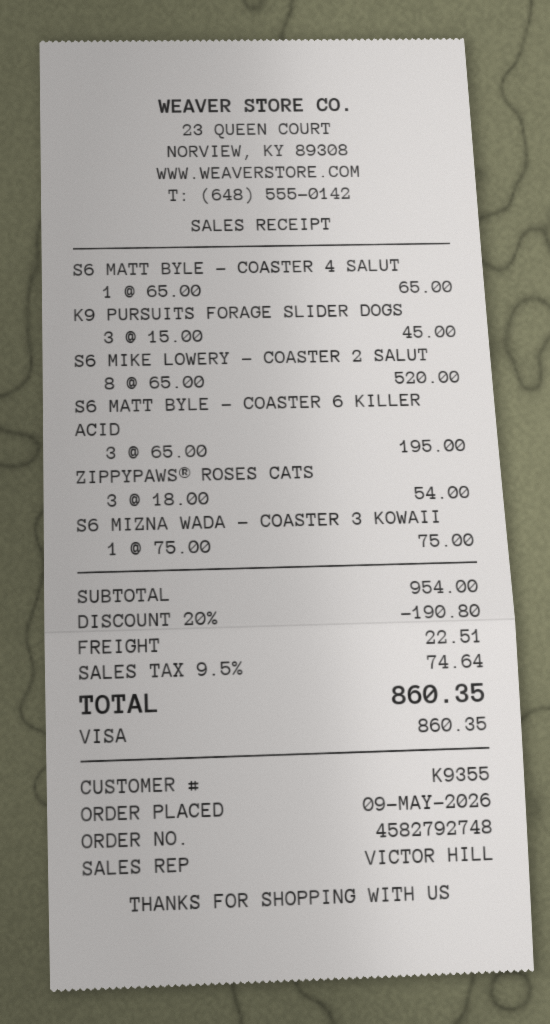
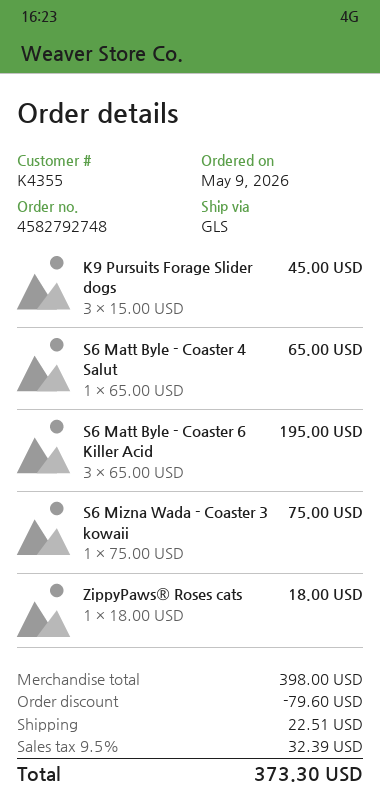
customer number: K9355 -> K4355
S6 MIKE LOWERY - COASTER 2 SALUT: 8 x 65.00 = 520.00 -> none
ZIPPYPAWS® ROSES CATS: 3 x 18.00 = 54.00 -> 1 x 18.00 = 18.00
subtotal: 954.00 -> 398.00
discount: 190.80 -> 79.60
tax: 9.5% = 74.64 -> 9.5% = 32.39
total: 860.35 -> 373.30

